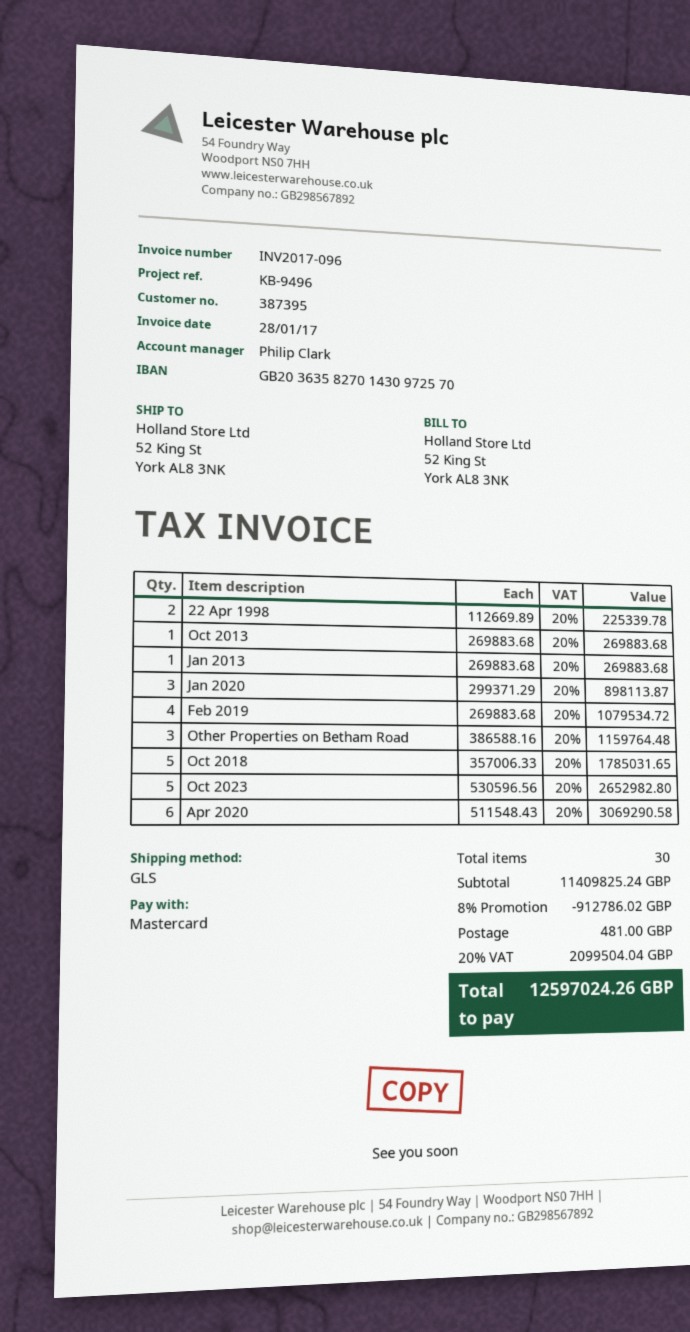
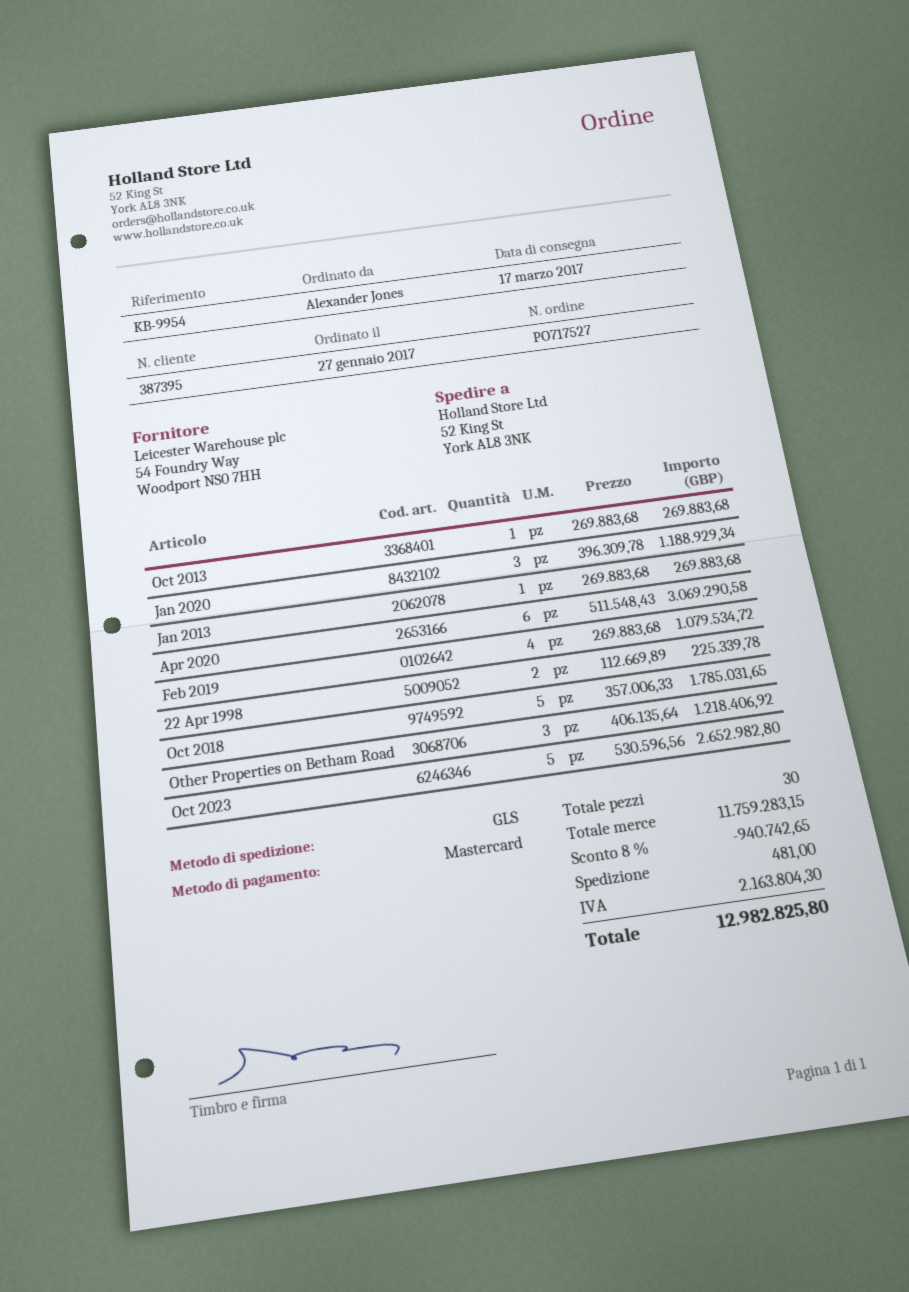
reference: KB-9496 -> KB-9954
Jan 2020: 3 x 299371.29 = 898113.87 -> 3 x 396309.78 = 1188929.34
Other Properties on Betham Road: 3 x 386588.16 = 1159764.48 -> 3 x 406135.64 = 1218406.92
subtotal: 11409825.24 -> 11759283.15
discount: 8% = 912786.02 -> 8% = 940742.65
tax: 2099504.04 -> 2163804.30
total: 12597024.26 -> 12982825.80

